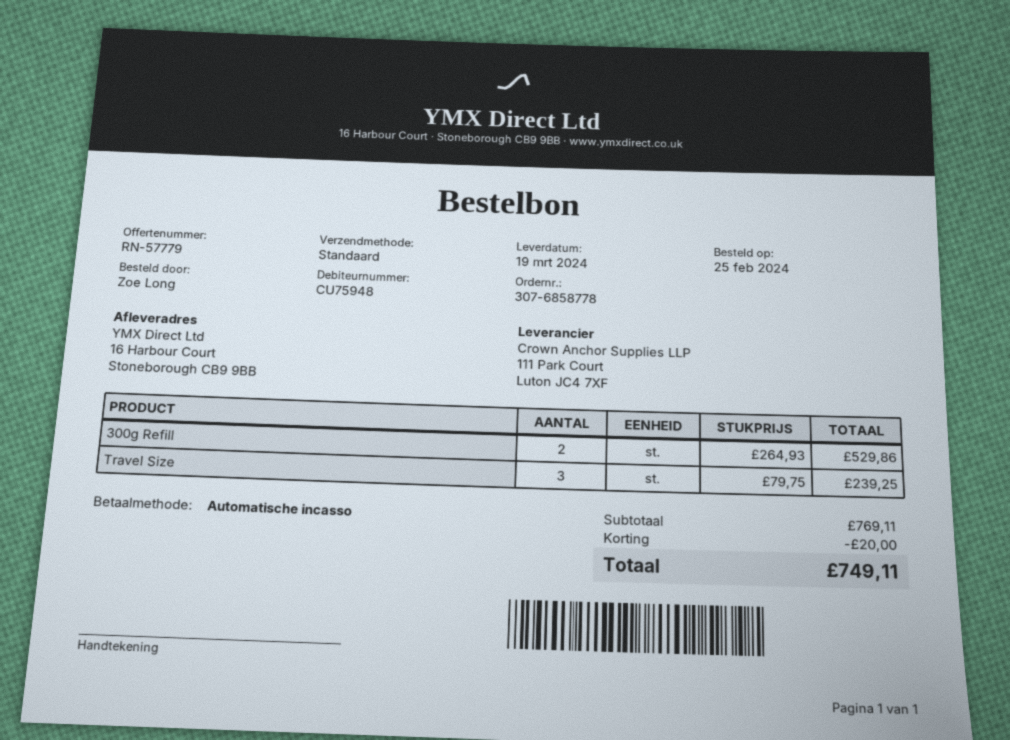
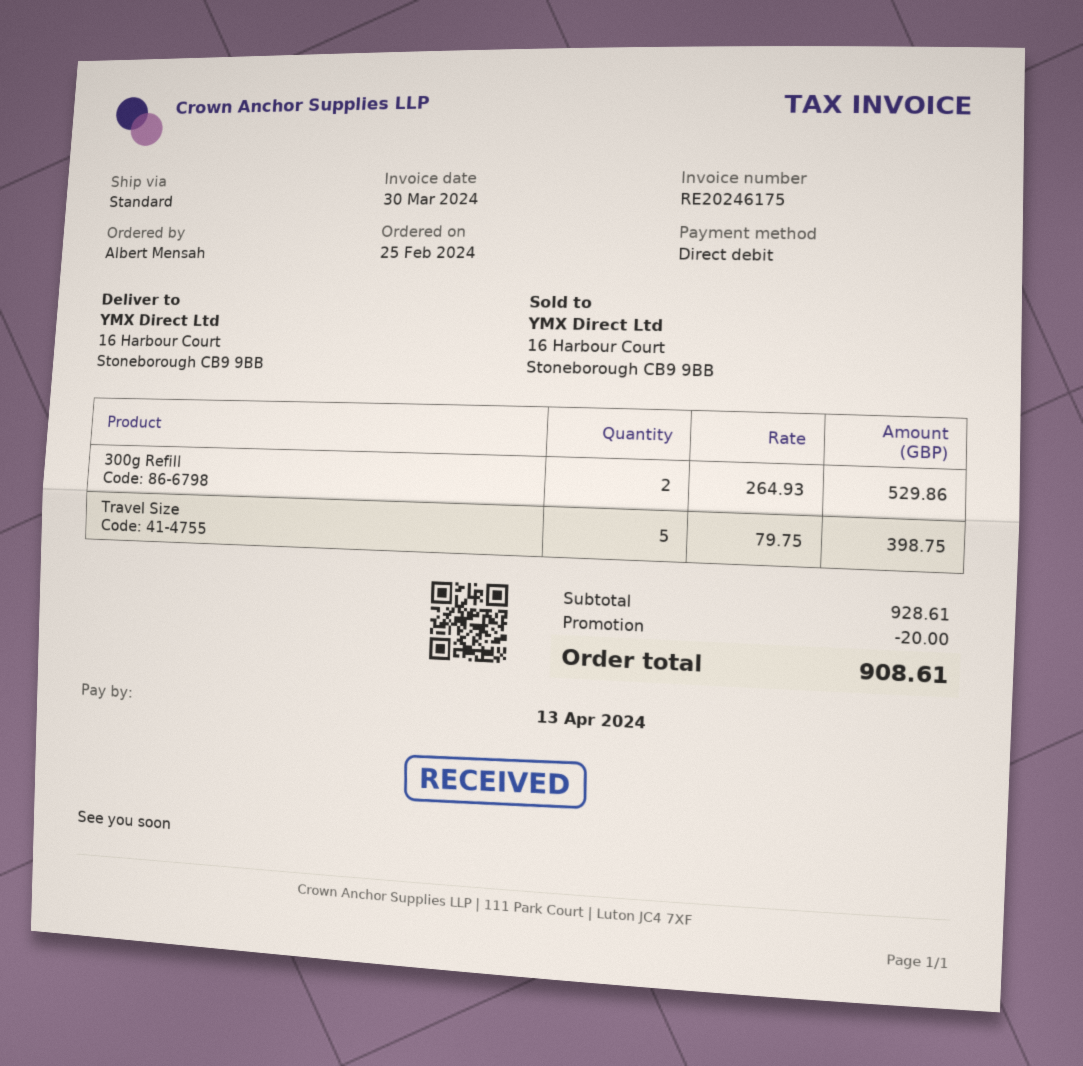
ordered by: Zoe Long -> Albert Mensah
Travel Size: 3 x 79.75 = 239.25 -> 5 x 79.75 = 398.75
subtotal: 769.11 -> 928.61
total: 749.11 -> 908.61

